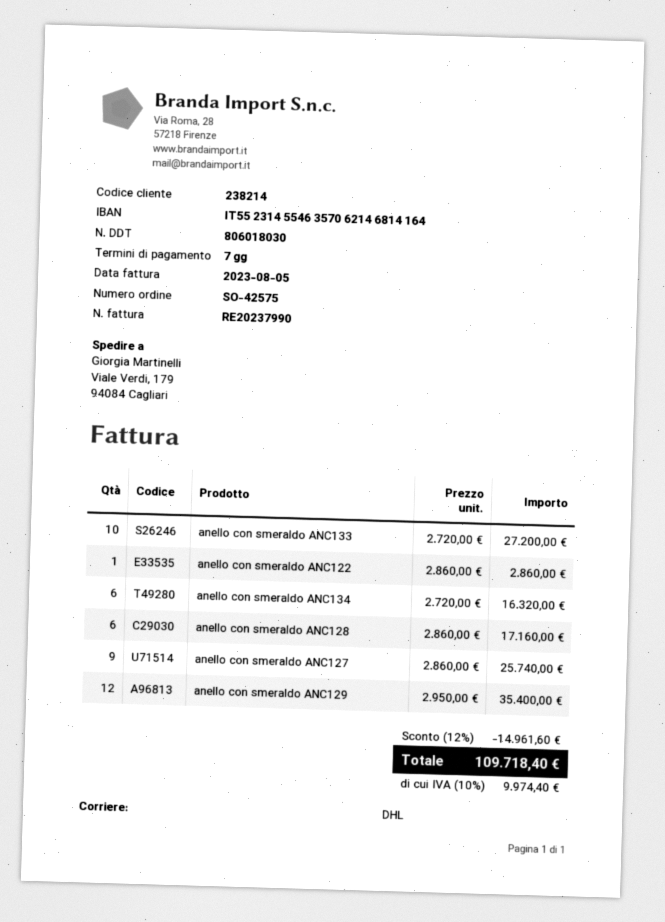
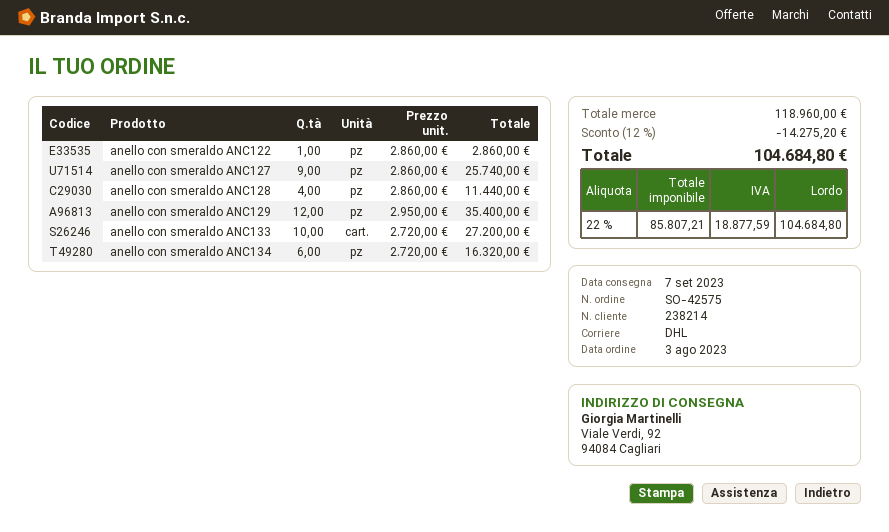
ship to: Viale Verdi, 179, 94084 Cagliari -> Viale Verdi, 92, 94084 Cagliari
anello con smeraldo ANC128: 6 x 2860.00 = 17160.00 -> 4 x 2860.00 = 11440.00
discount: 12% = 14961.60 -> 12% = 14275.20
tax: 10% = 9974.40 -> 22% = 18877.59
total: 109718.40 -> 104684.80

